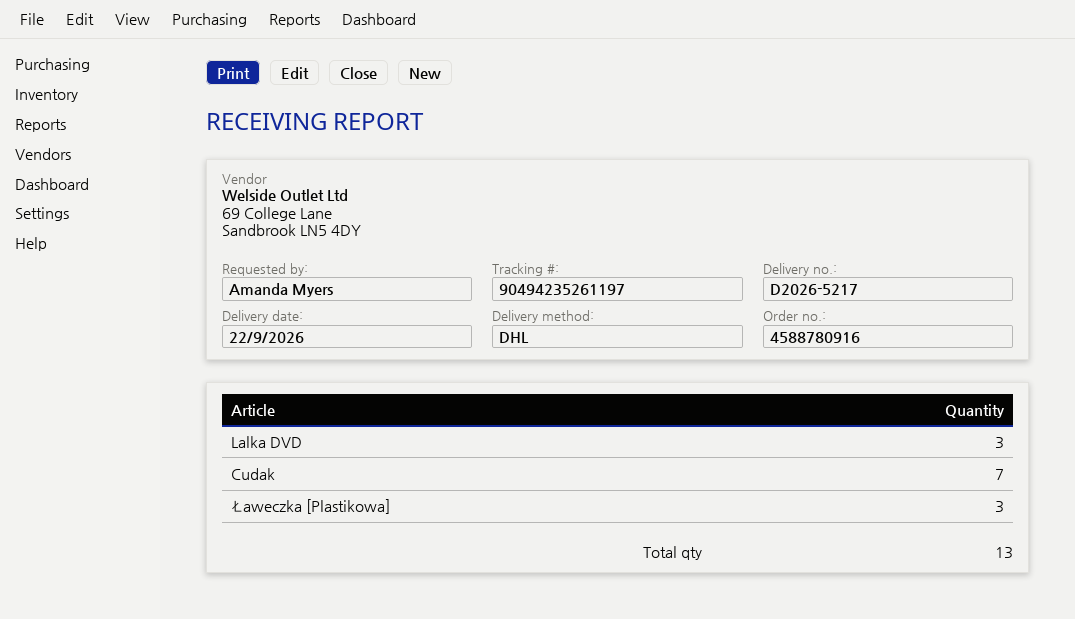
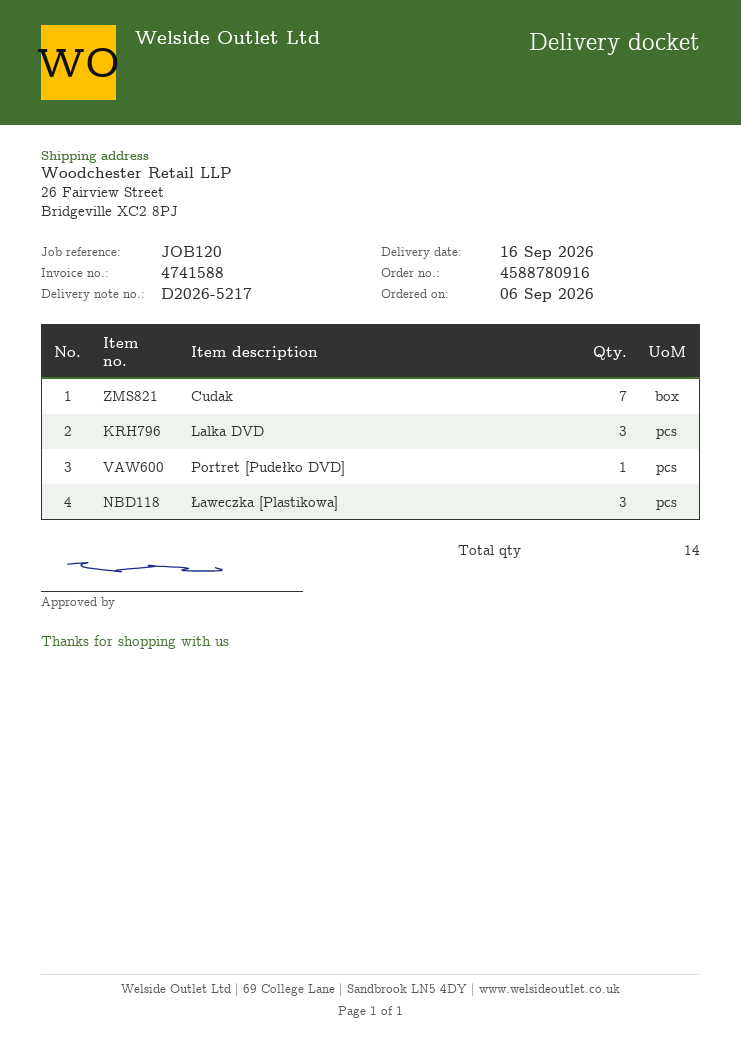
delivery date: 2026-09-22 -> 2026-09-16
Portret [Pudełko DVD]: none -> 1
total quantity: 13 -> 14

